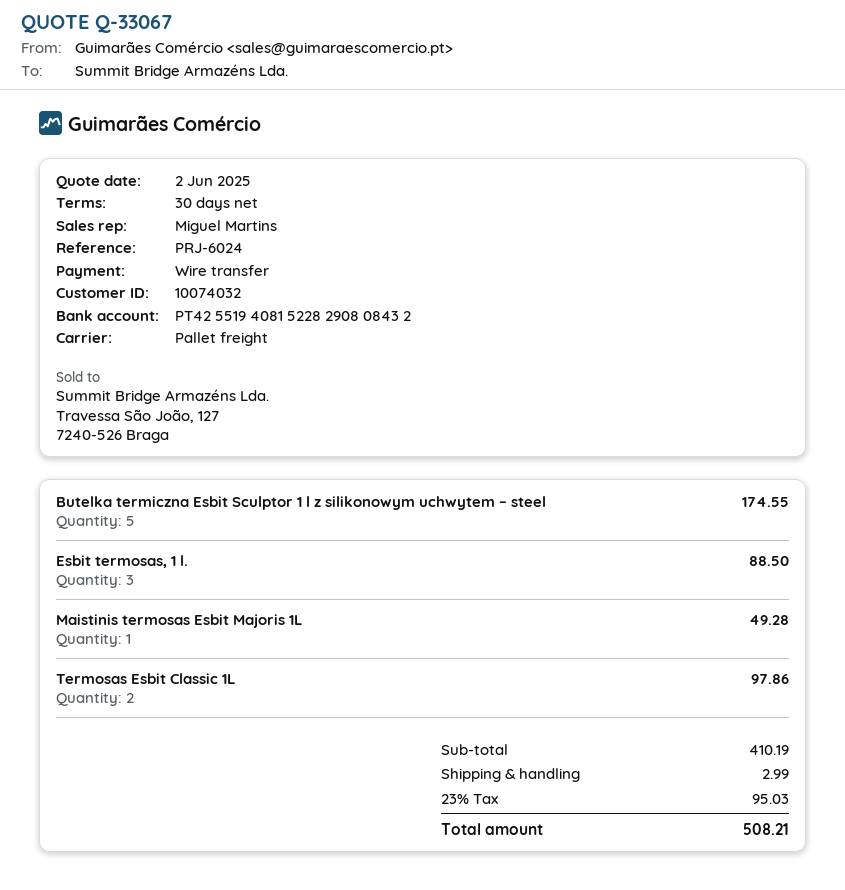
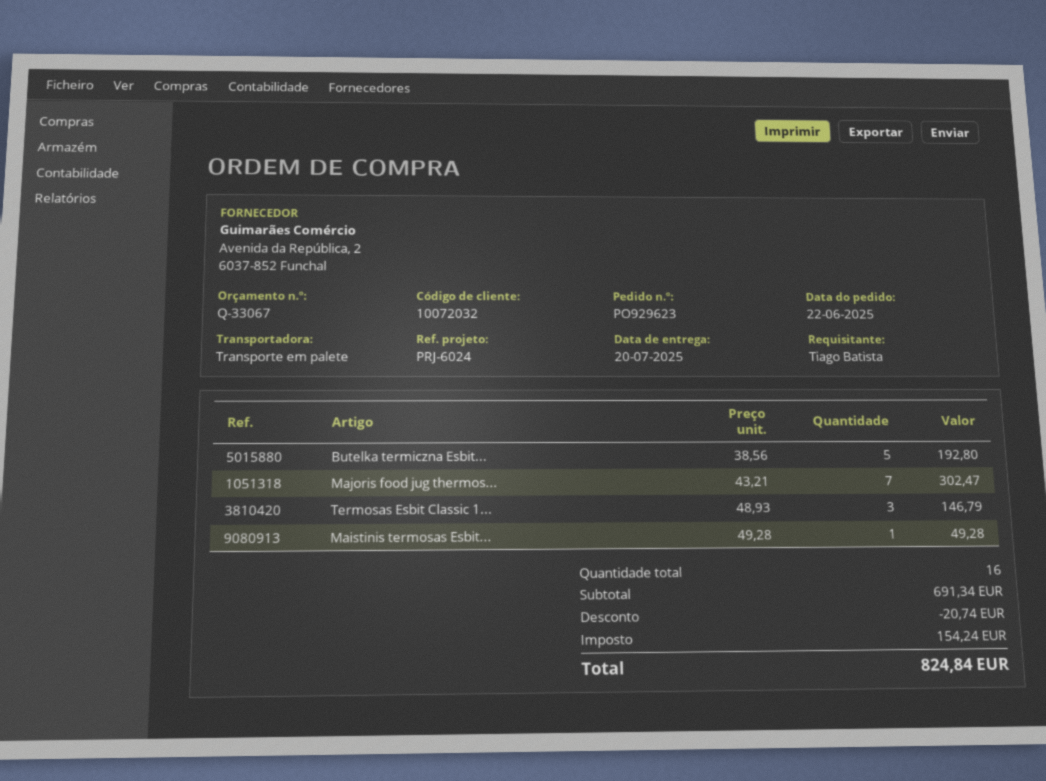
customer number: 10074032 -> 10072032
Butelka termiczna Esbit Sculptor 1 l z silikonowym uchwytem – steel: 5 for 174.55 -> 5 for 192.80
Esbit termosas, 1 l.: 3 for 88.50 -> none
Termosas Esbit Classic 1L: 2 for 97.86 -> 3 for 146.79
Majoris food jug thermos...: none -> 7 for 302.47
subtotal: 410.19 -> 691.34
discount: none -> 20.74
shipping: 2.99 -> none
tax: 95.03 -> 154.24
total: 508.21 -> 824.84

